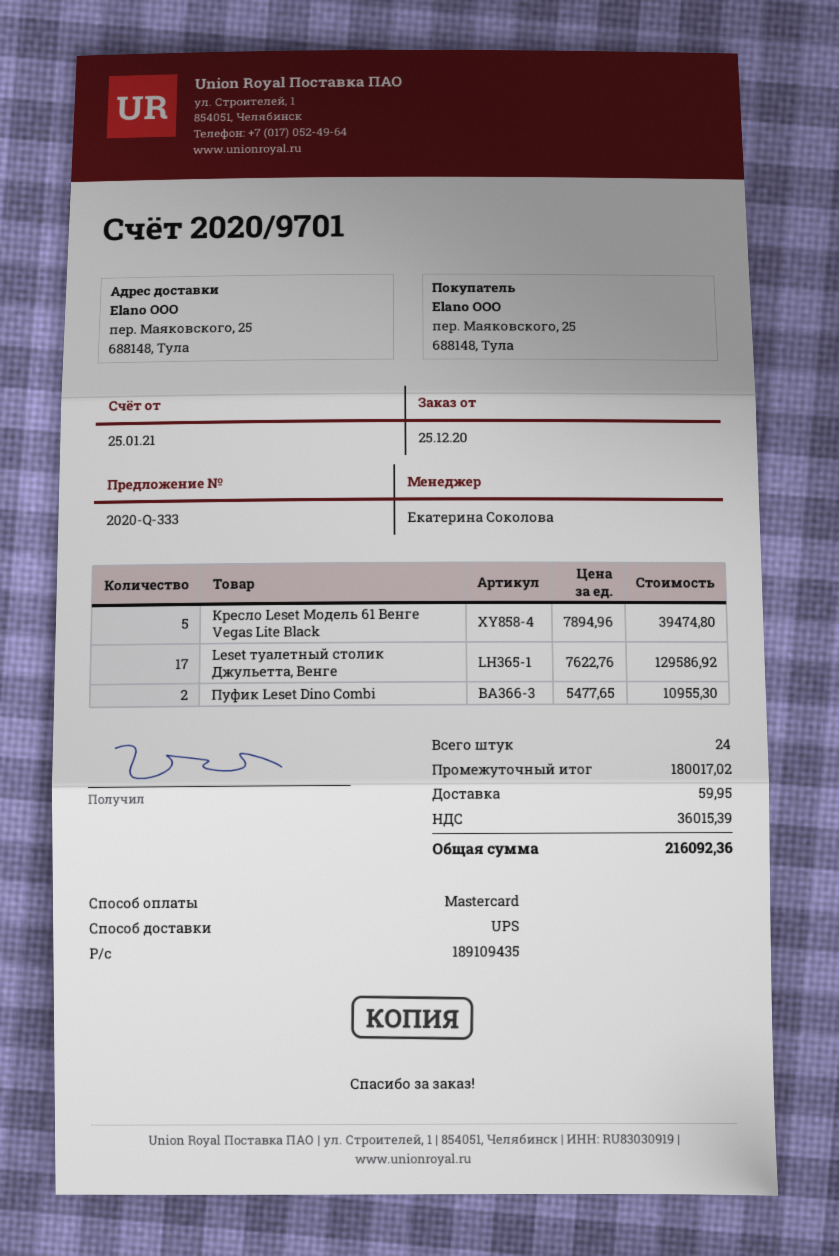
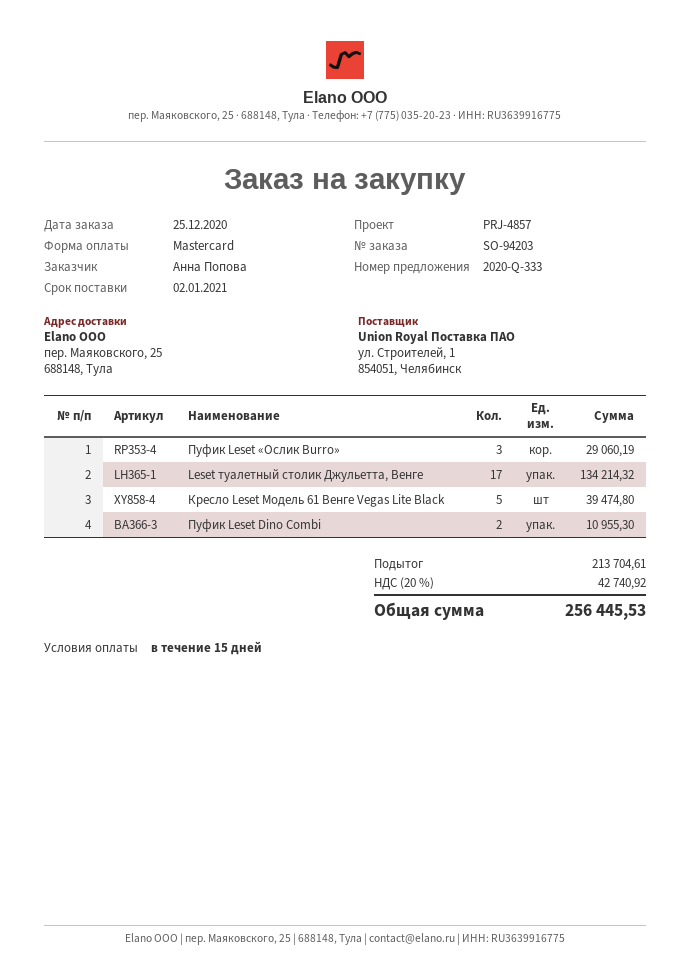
Leset туалетный столик Джульетта, Венге: 17 for 129586.92 -> 17 for 134214.32
Пуфик Leset «Ослик Burro»: none -> 3 for 29060.19
subtotal: 180017.02 -> 213704.61
shipping: 59.95 -> none
tax: 36015.39 -> 42740.92
total: 216092.36 -> 256445.53

